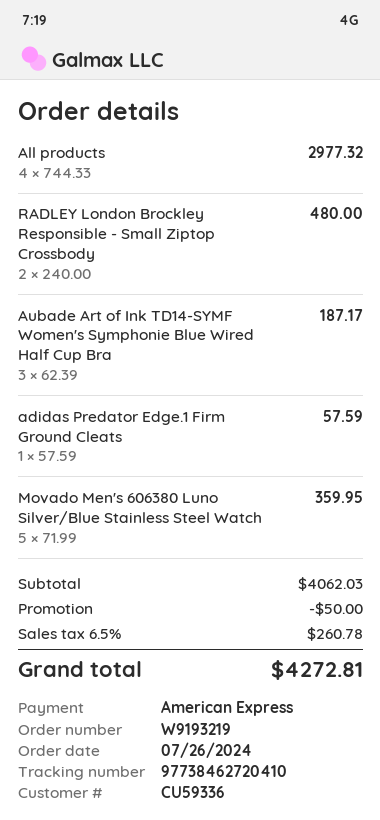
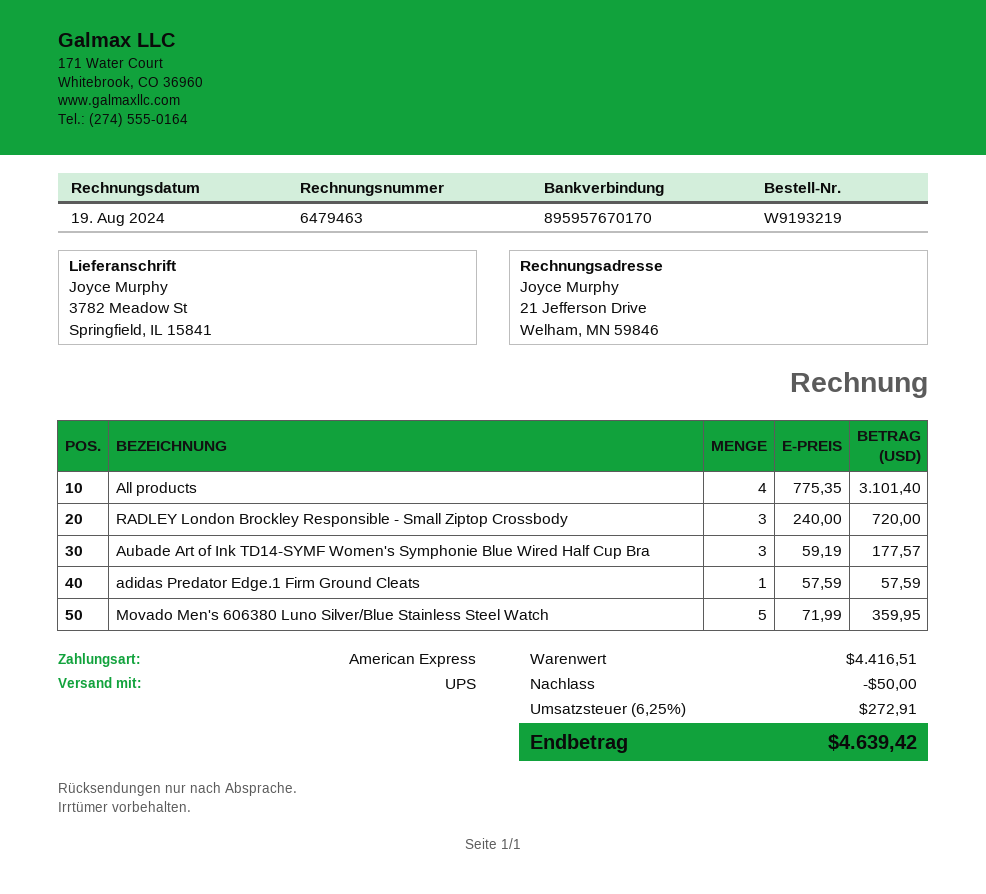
All products: 4 x 744.33 = 2977.32 -> 4 x 775.35 = 3101.40
RADLEY London Brockley Responsible - Small Ziptop Crossbody: 2 x 240.00 = 480.00 -> 3 x 240.00 = 720.00
Aubade Art of Ink TD14-SYMF Women's Symphonie Blue Wired Half Cup Bra: 3 x 62.39 = 187.17 -> 3 x 59.19 = 177.57
subtotal: 4062.03 -> 4416.51
tax: 6.5% = 260.78 -> 6.25% = 272.91
total: 4272.81 -> 4639.42

